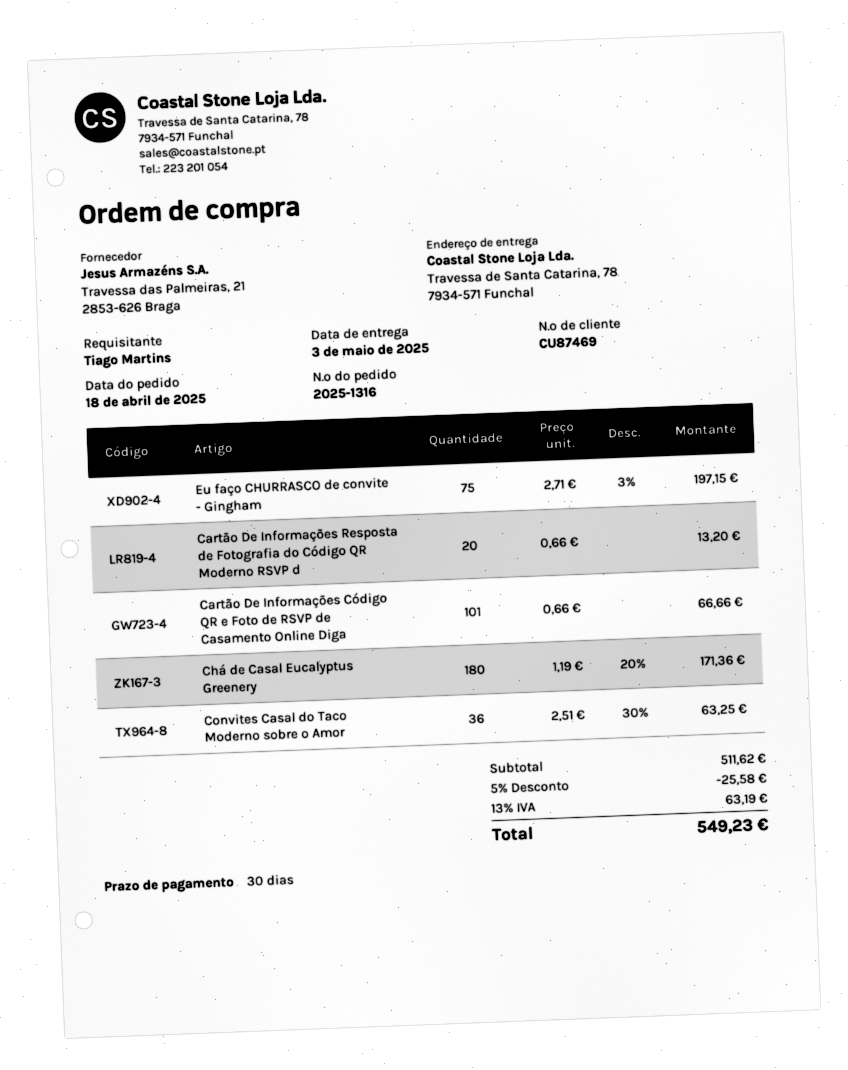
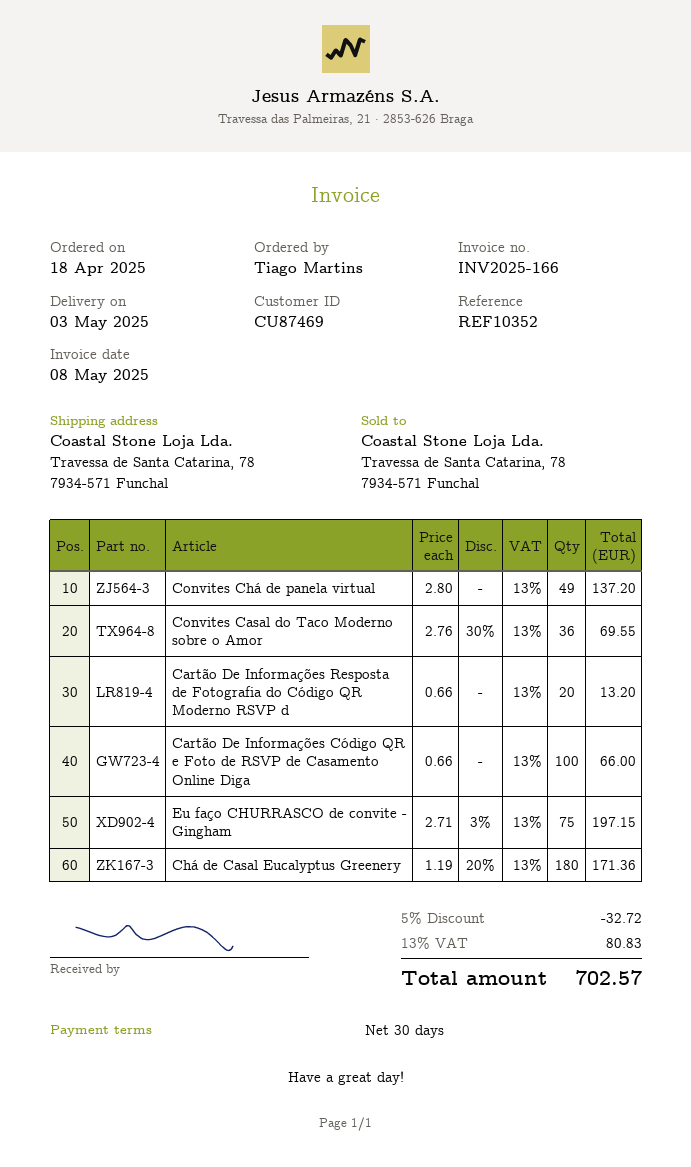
Cartão De Informações Código QR e Foto de RSVP de Casamento Online Diga: 101 x 0.66 = 66.66 -> 100 x 0.66 = 66.00
Convites Casal do Taco Moderno sobre o Amor: 36 x 2.51 - 30% = 63.25 -> 36 x 2.76 - 30% = 69.55
Convites Chá de panela virtual: none -> 49 x 2.80 = 137.20
discount: 5% = 25.58 -> 5% = 32.72
tax: 13% = 63.19 -> 13% = 80.83
total: 549.23 -> 702.57

